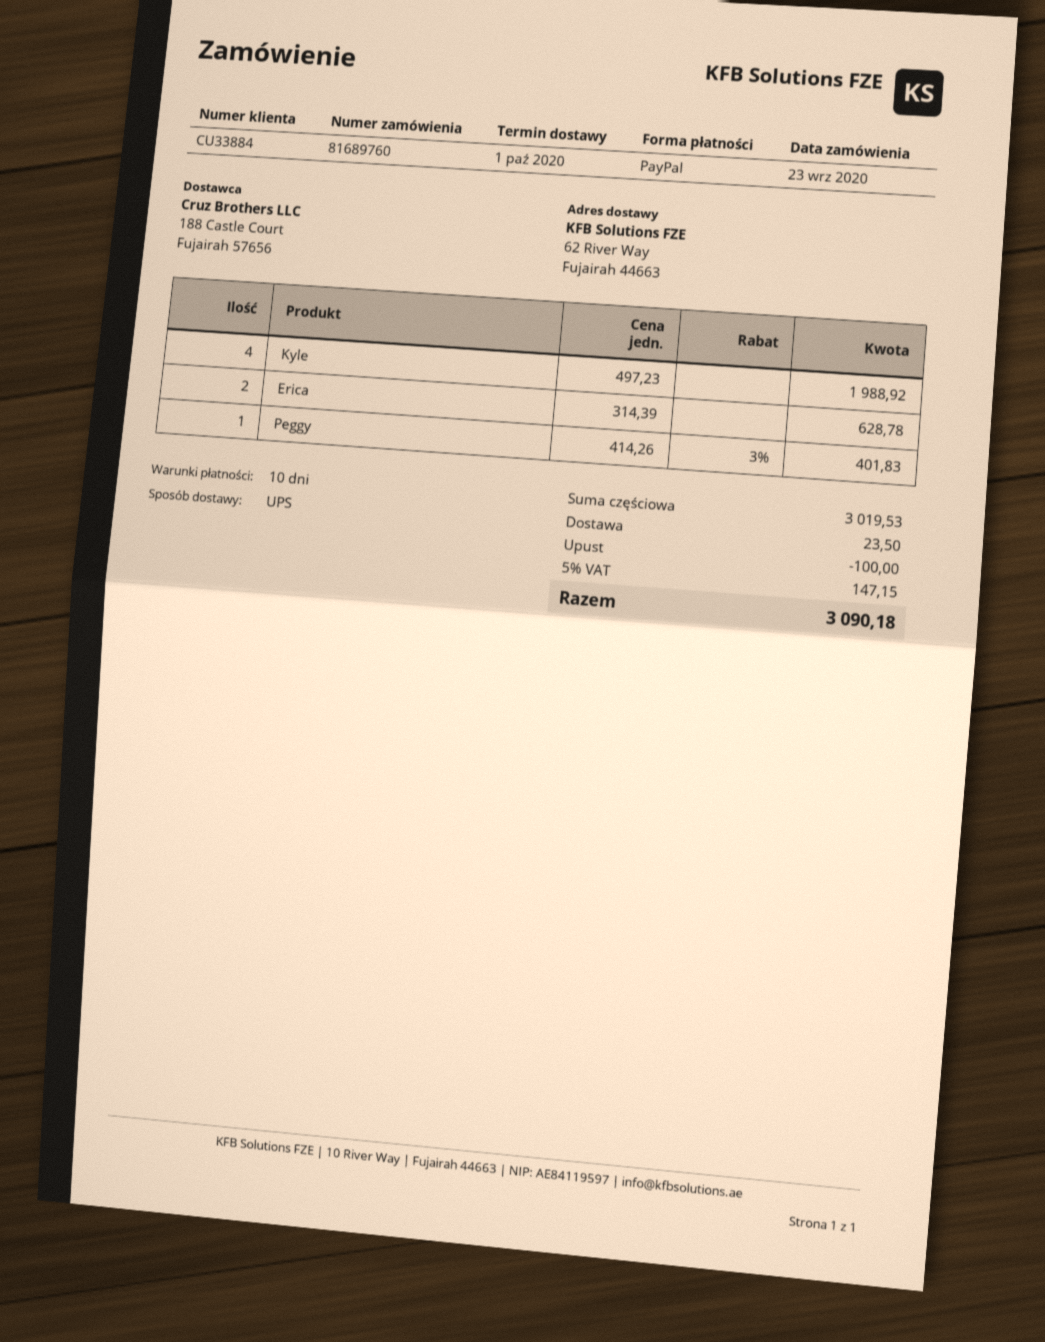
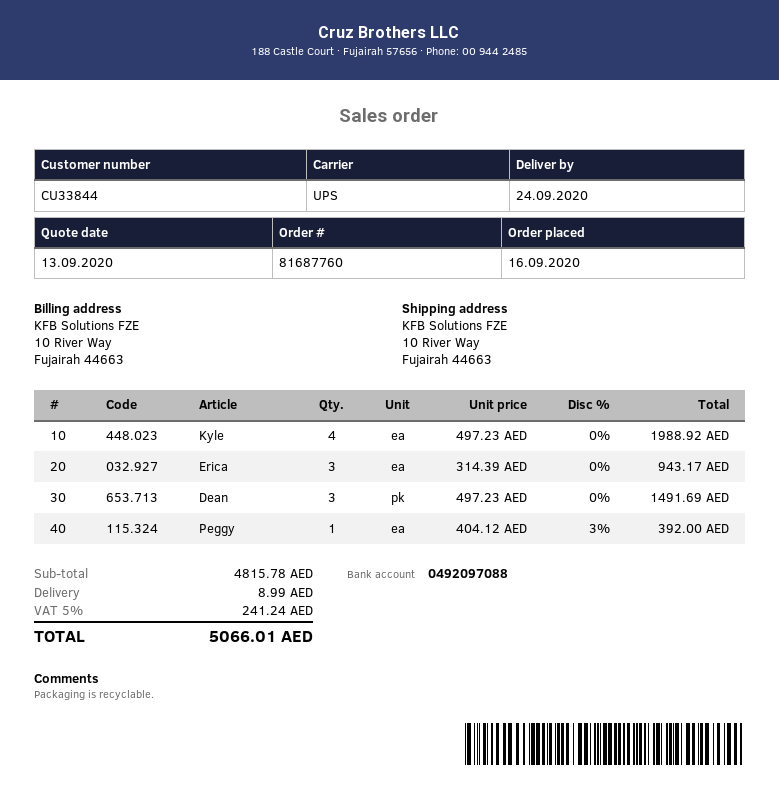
order number: 81689760 -> 81687760
order date: 2020-09-23 -> 2020-09-16
delivery date: 2020-10-01 -> 2020-09-24
customer number: CU33884 -> CU33844
ship to: 62 River Way, Fujairah 44663 -> 10 River Way, Fujairah 44663
Erica: 2 x 314.39 = 628.78 -> 3 x 314.39 = 943.17
Peggy: 1 x 414.26 - 3% = 401.83 -> 1 x 404.12 - 3% = 392.00
Dean: none -> 3 x 497.23 = 1491.69
subtotal: 3019.53 -> 4815.78
discount: 100.00 -> none
shipping: 23.50 -> 8.99
tax: 5% = 147.15 -> 5% = 241.24
total: 3090.18 -> 5066.01

